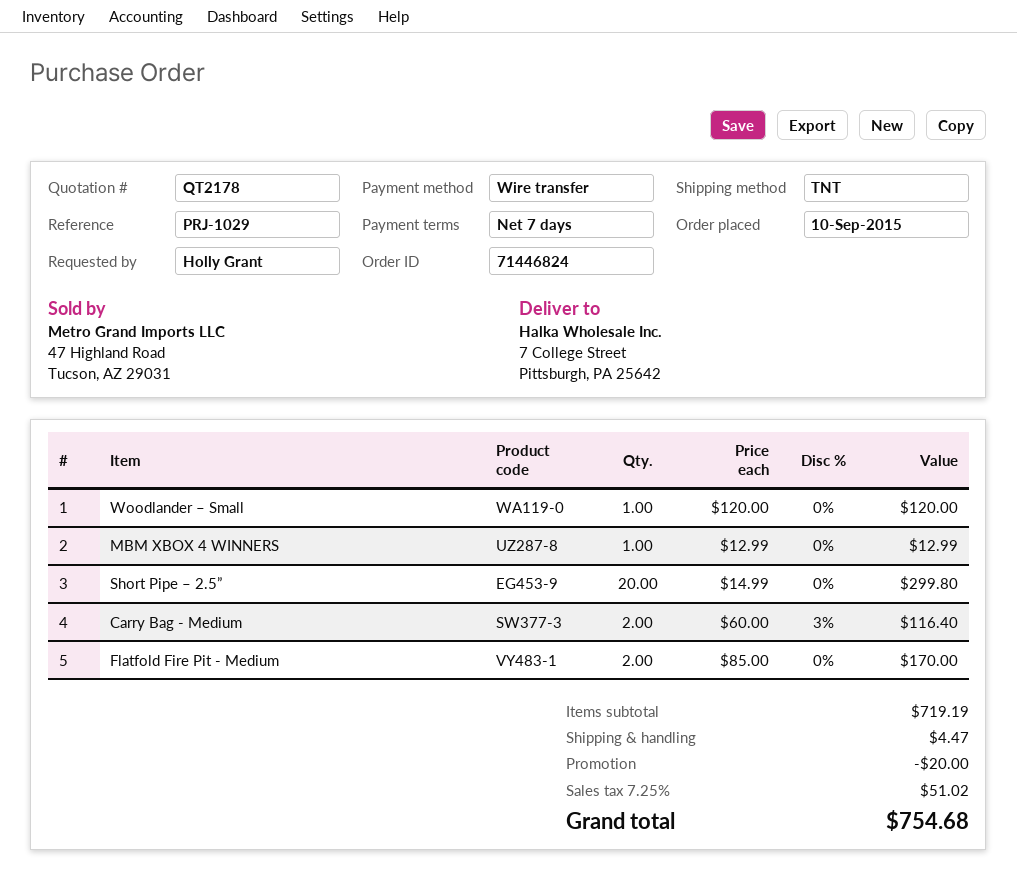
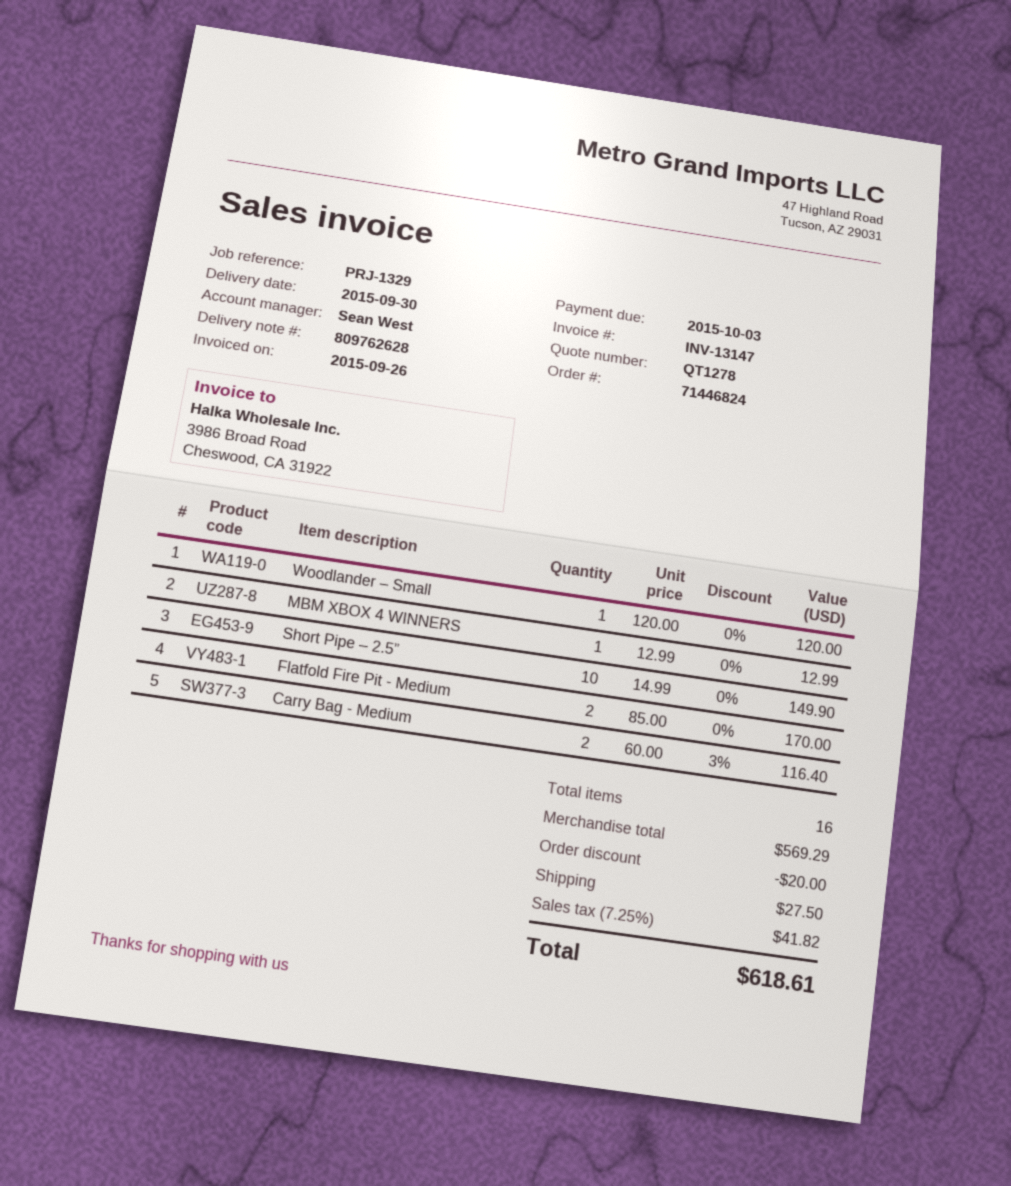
quote number: QT2178 -> QT1278
reference: PRJ-1029 -> PRJ-1329
Short Pipe – 2.5”: 20 x 14.99 = 299.80 -> 10 x 14.99 = 149.90
subtotal: 719.19 -> 569.29
shipping: 4.47 -> 27.50
tax: 7.25% = 51.02 -> 7.25% = 41.82
total: 754.68 -> 618.61

